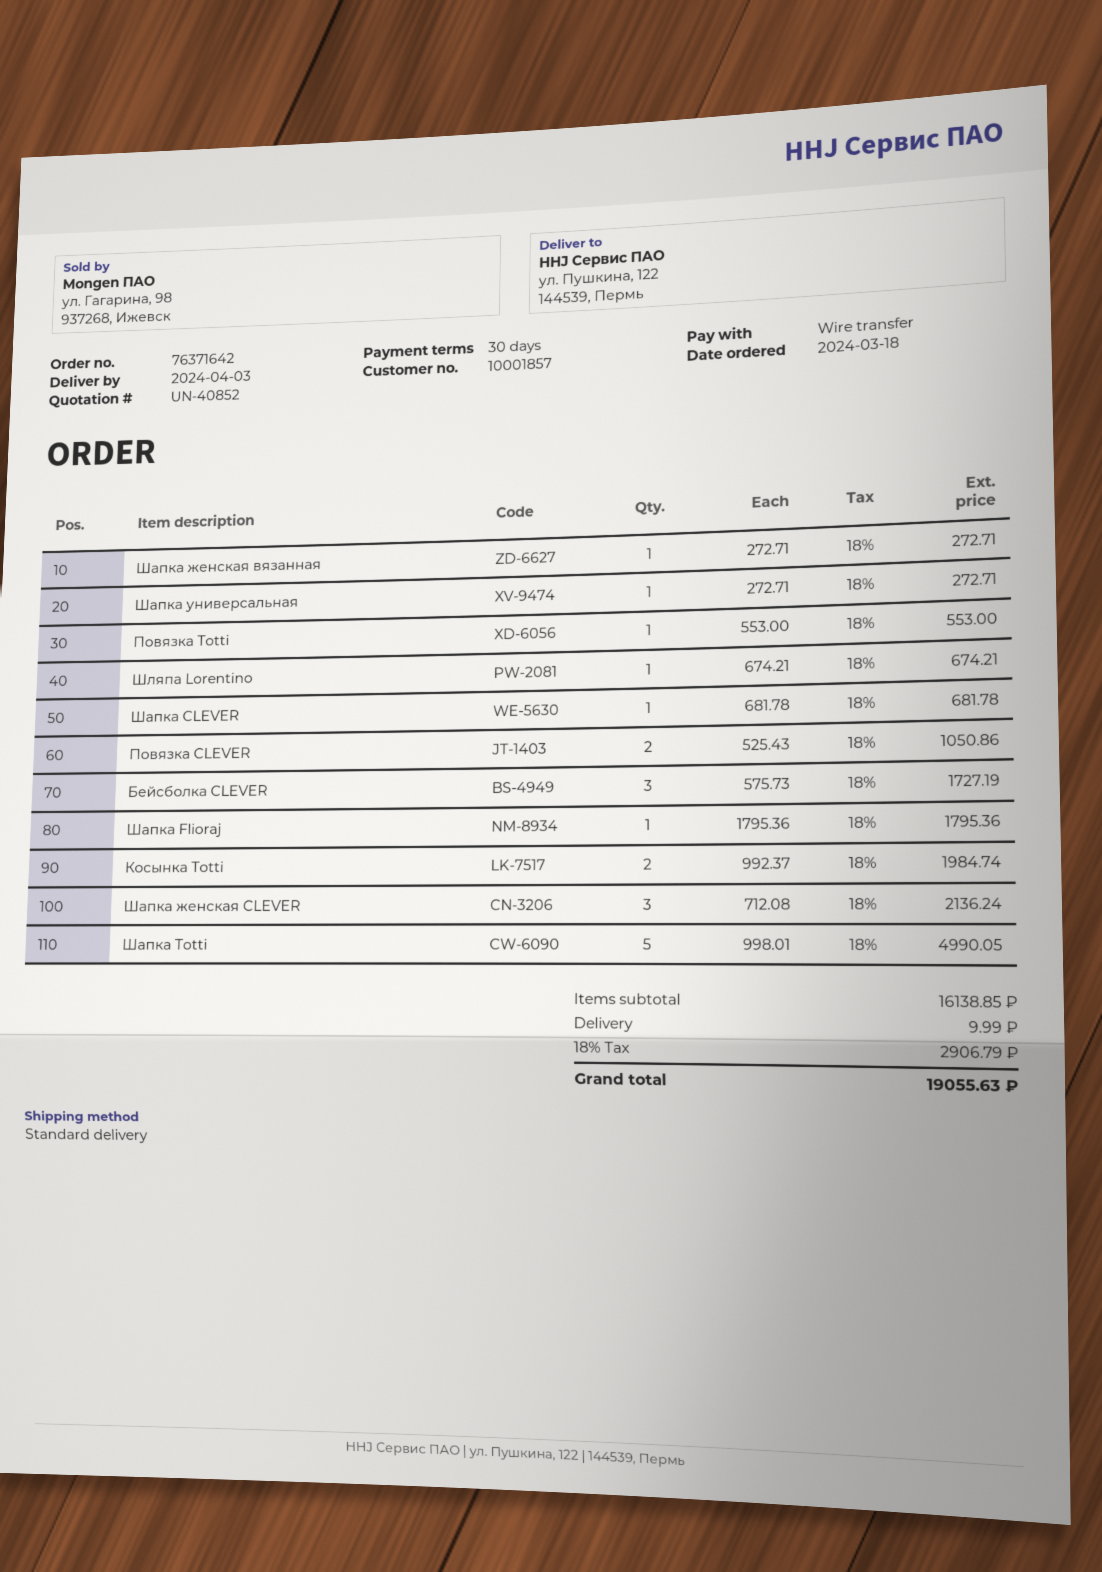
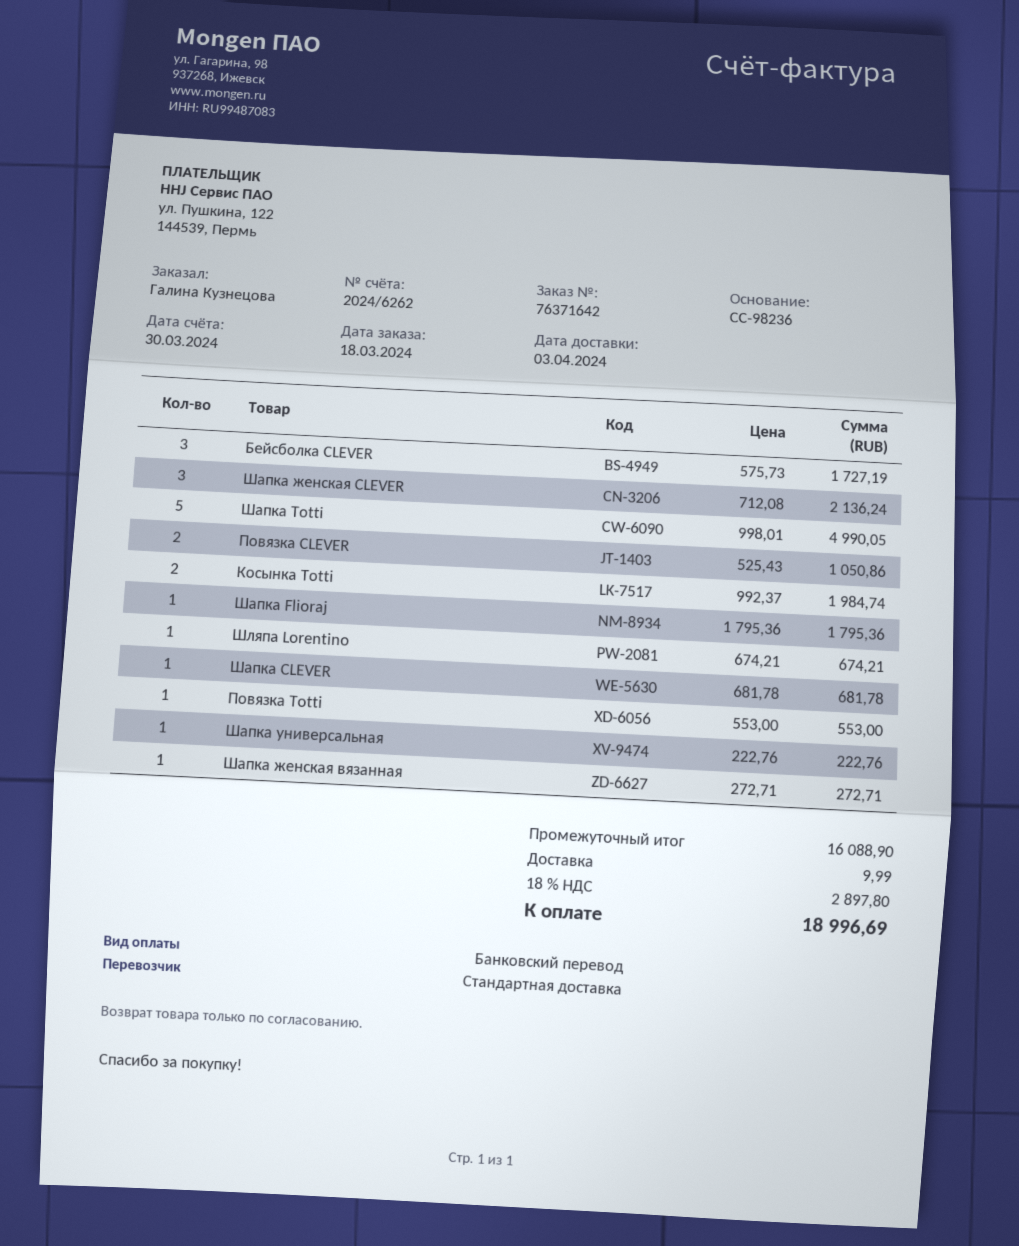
Шапка универсальная: 1 x 272.71 = 272.71 -> 1 x 222.76 = 222.76
subtotal: 16138.85 -> 16088.90
tax: 18% = 2906.79 -> 18% = 2897.80
total: 19055.63 -> 18996.69

